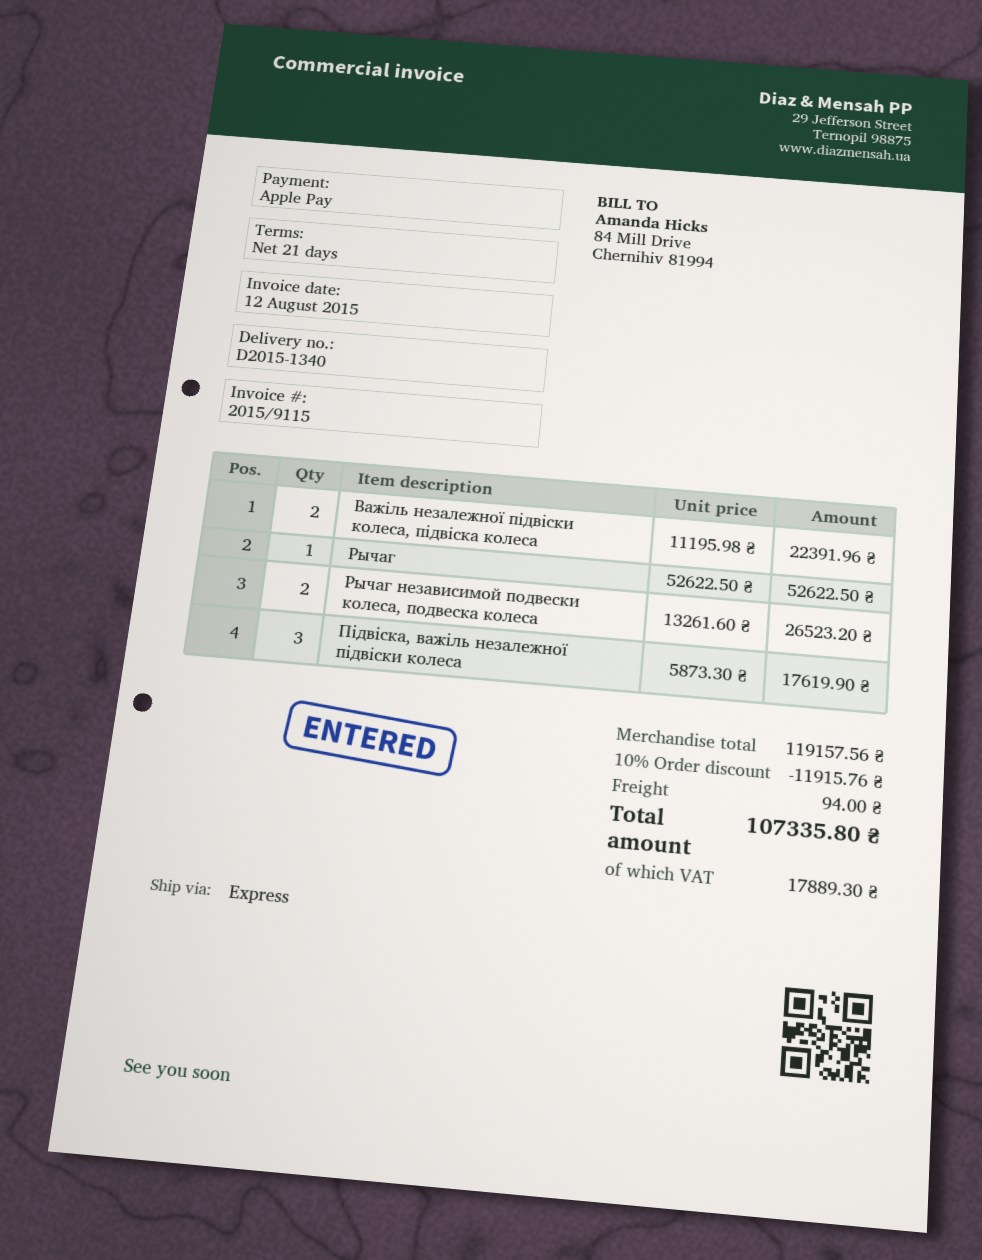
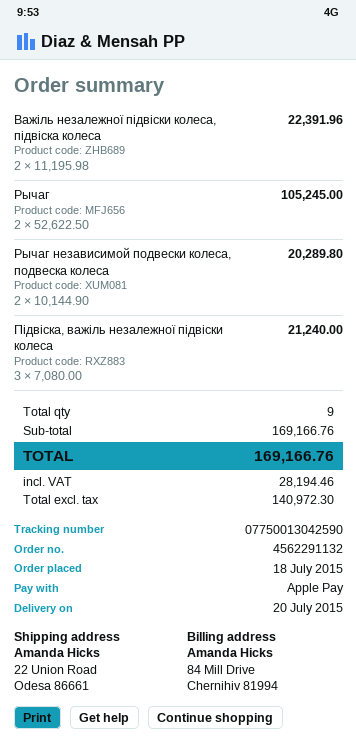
Рычаг: 1 x 52622.50 = 52622.50 -> 2 x 52622.50 = 105245.00
Рычаг независимой подвески колеса, подвеска колеса: 2 x 13261.60 = 26523.20 -> 2 x 10144.90 = 20289.80
Підвіска, важіль незалежної підвіски колеса: 3 x 5873.30 = 17619.90 -> 3 x 7080.00 = 21240.00
subtotal: 119157.56 -> 169166.76
discount: 10% = 11915.76 -> none
shipping: 94.00 -> none
tax: 17889.30 -> 28194.46
total: 107335.80 -> 169166.76

